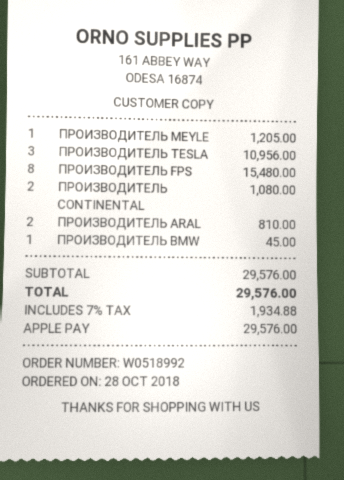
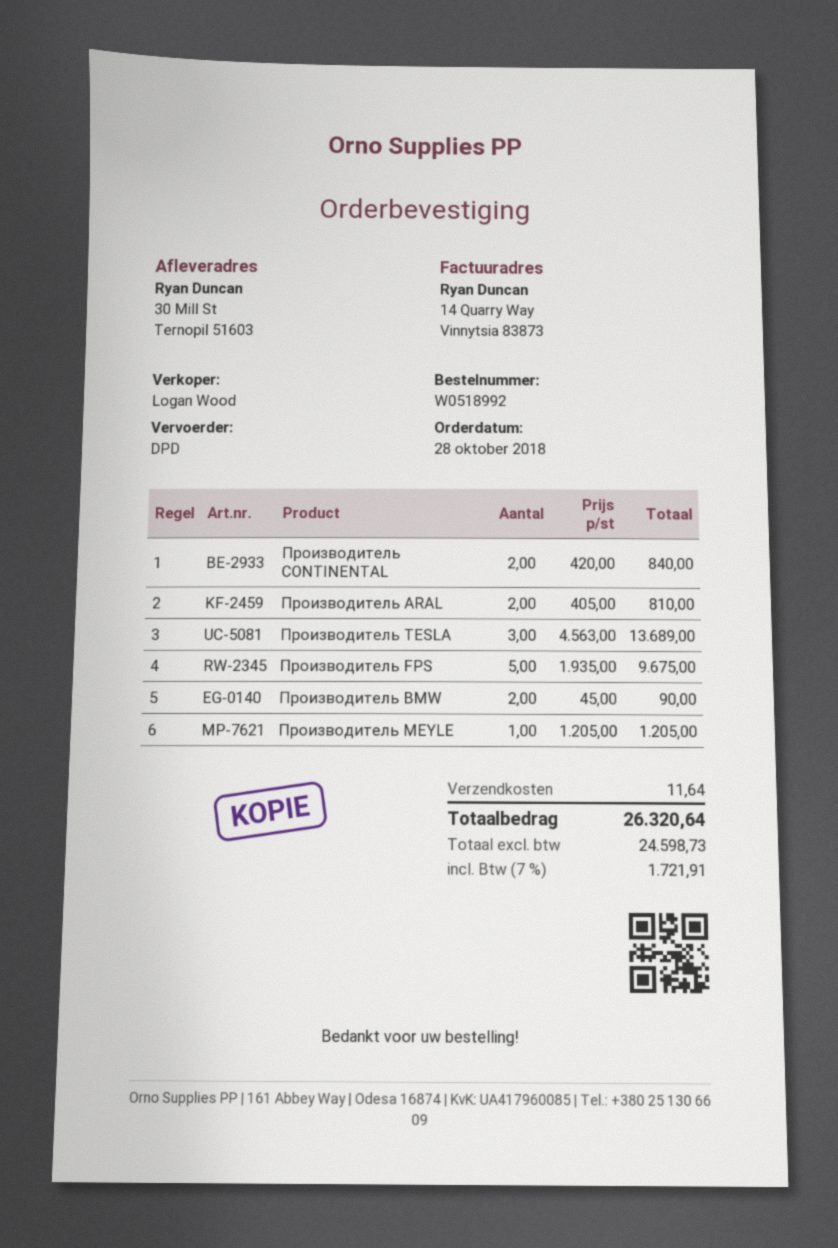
ПРОИЗВОДИТЕЛЬ TESLA: 3 for 10956.00 -> 3 for 13689.00
ПРОИЗВОДИТЕЛЬ FPS: 8 for 15480.00 -> 5 for 9675.00
ПРОИЗВОДИТЕЛЬ CONTINENTAL: 2 for 1080.00 -> 2 for 840.00
ПРОИЗВОДИТЕЛЬ BMW: 1 for 45.00 -> 2 for 90.00
shipping: none -> 11.64
tax: 7% = 1934.88 -> 7% = 1721.91
total: 29576.00 -> 26320.64

